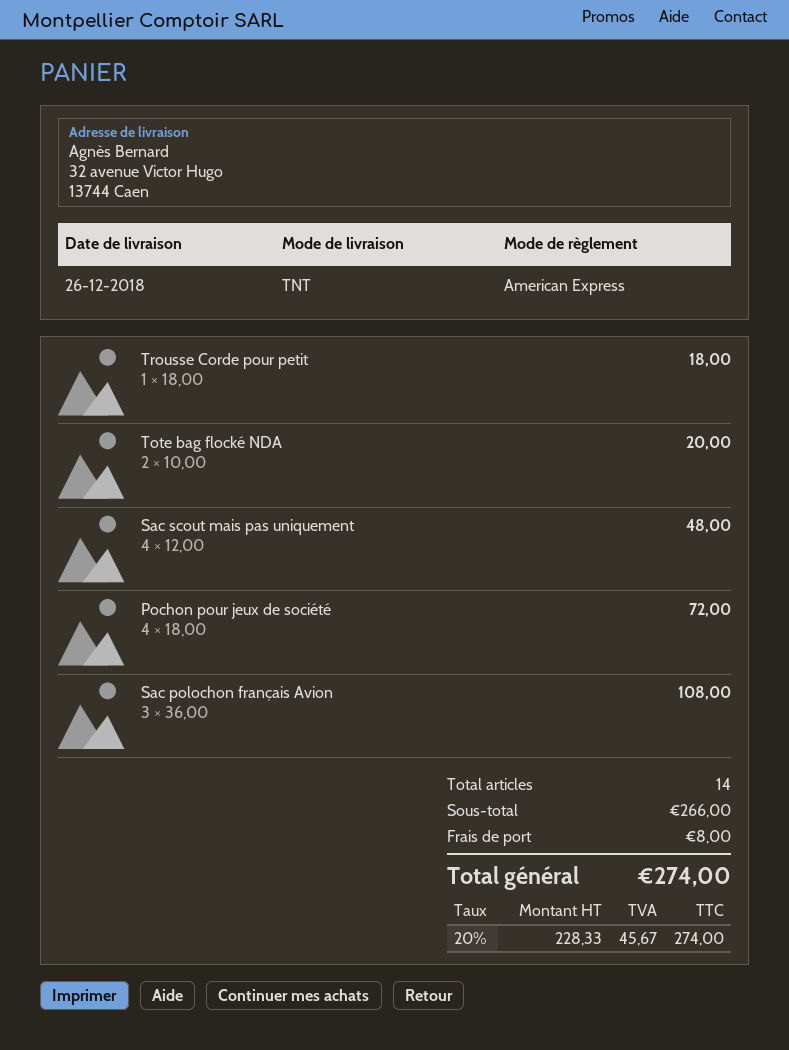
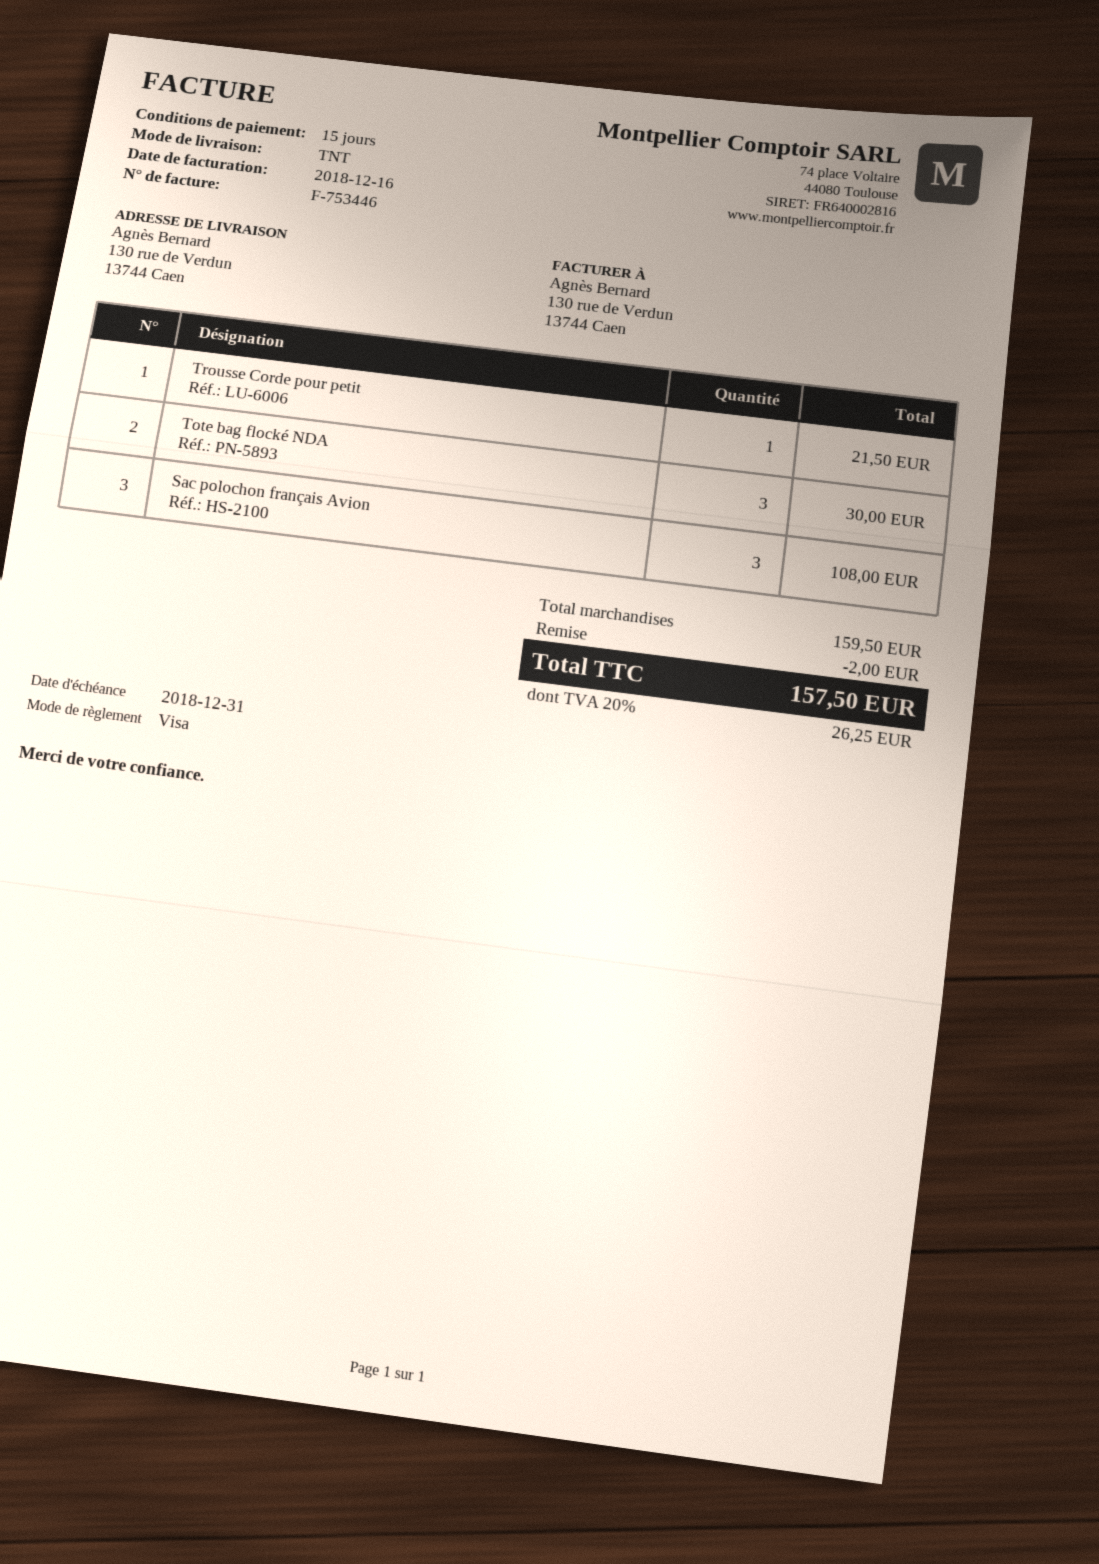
payment method: American Express -> Visa
ship to: 32 avenue Victor Hugo, 13744 Caen -> 130 rue de Verdun, 13744 Caen
Trousse Corde pour petit: 1 for 18.00 -> 1 for 21.50
Tote bag flocké NDA: 2 for 20.00 -> 3 for 30.00
Sac scout mais pas uniquement: 4 for 48.00 -> none
Pochon pour jeux de société: 4 for 72.00 -> none
subtotal: 266.00 -> 159.50
discount: none -> 2.00
shipping: 8.00 -> none
tax: 20% = 45.67 -> 20% = 26.25
total: 274.00 -> 157.50

